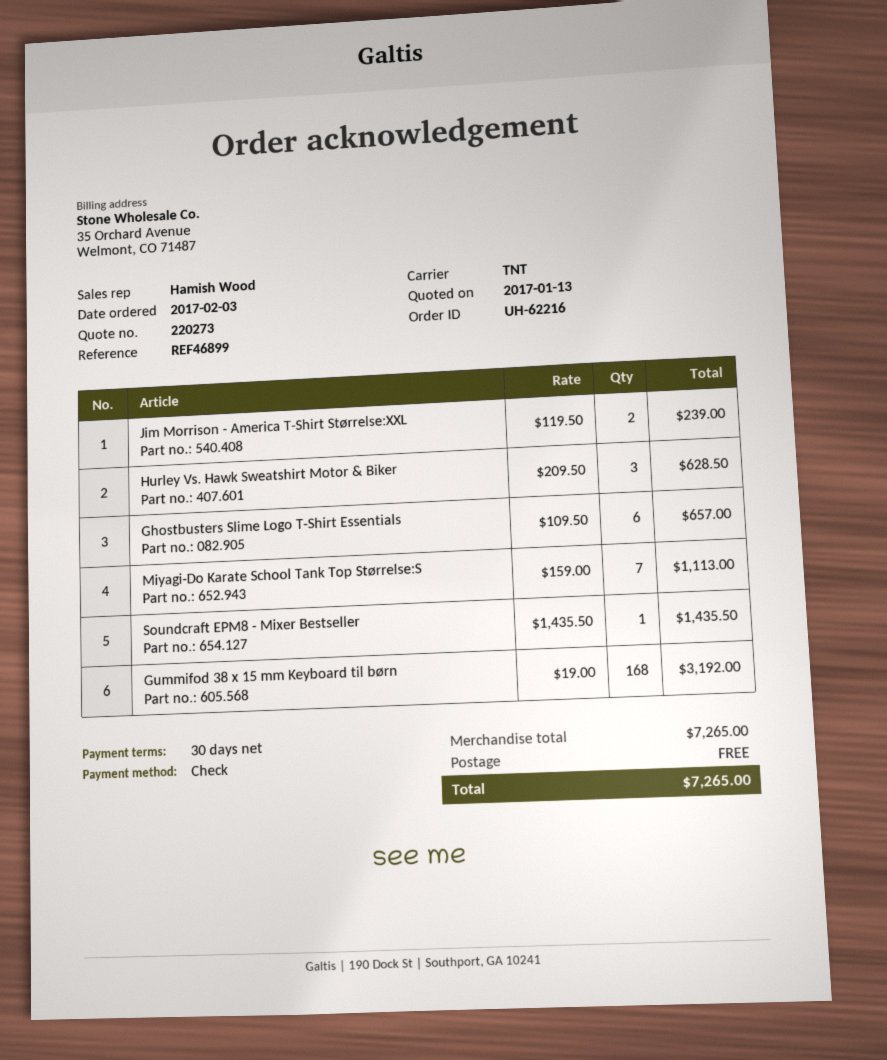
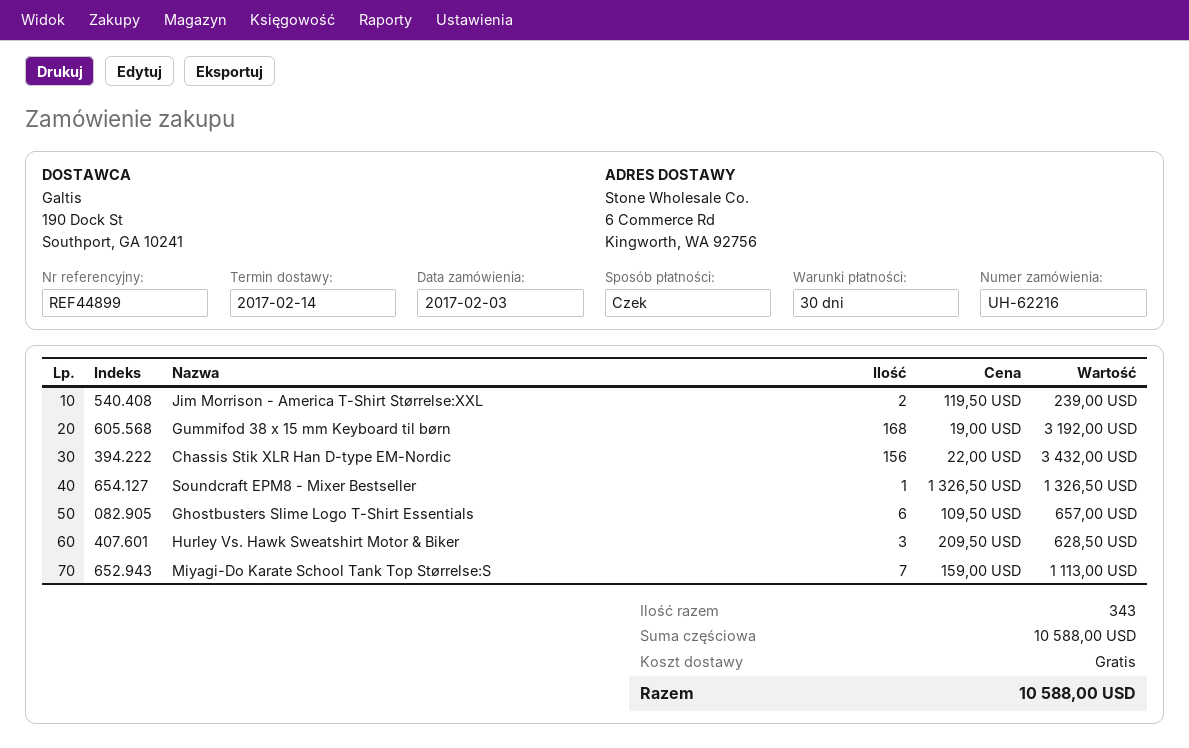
reference: REF46899 -> REF44899
Soundcraft EPM8 - Mixer Bestseller: 1 x 1435.50 = 1435.50 -> 1 x 1326.50 = 1326.50
Chassis Stik XLR Han D-type EM-Nordic: none -> 156 x 22.00 = 3432.00
subtotal: 7265.00 -> 10588.00
total: 7265.00 -> 10588.00

